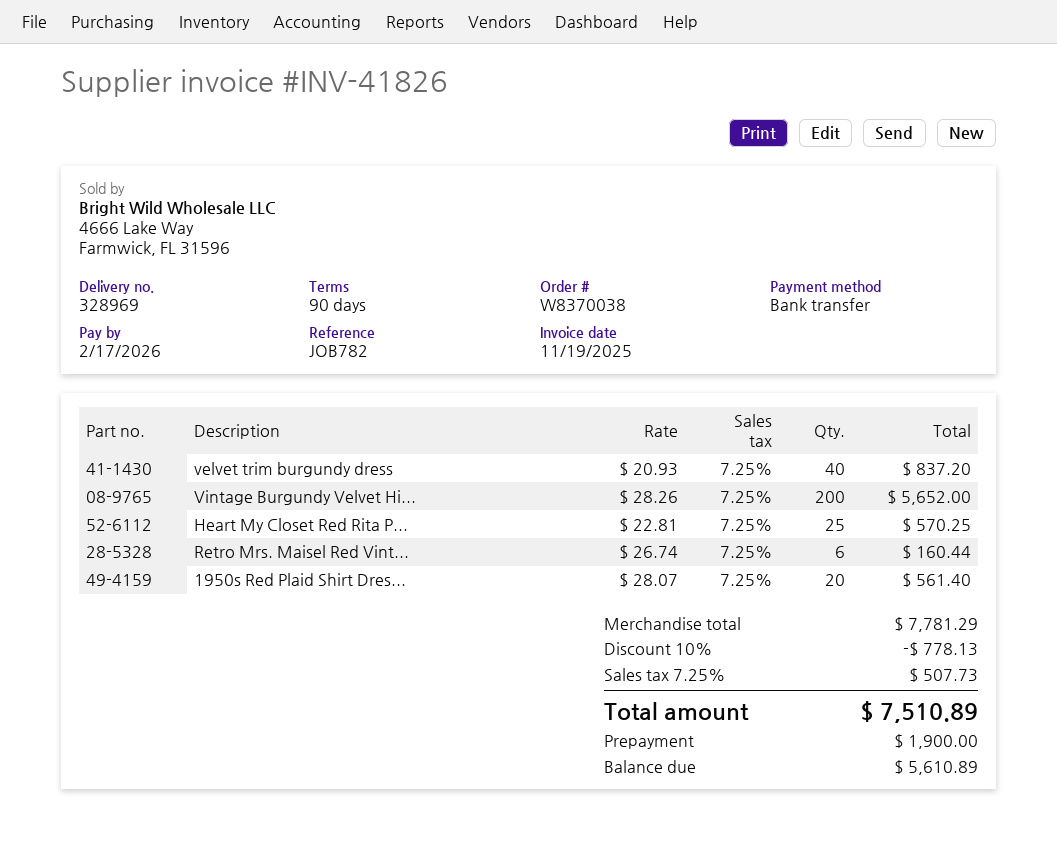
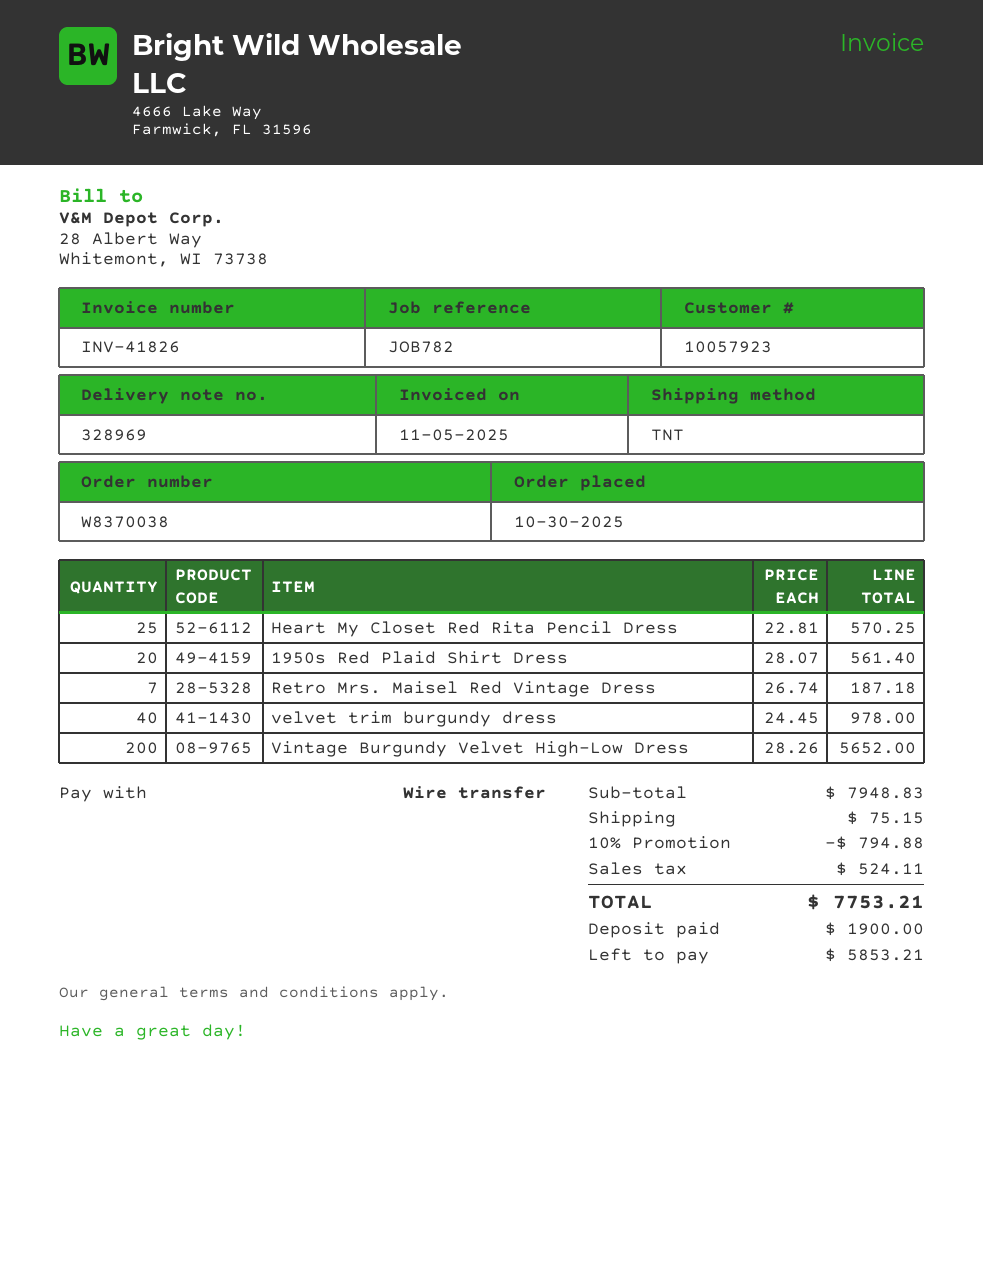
invoice date: 2025-11-19 -> 2025-11-05
velvet trim burgundy dress: 40 x 20.93 = 837.20 -> 40 x 24.45 = 978.00
Retro Mrs. Maisel Red Vint...: 6 x 26.74 = 160.44 -> 7 x 26.74 = 187.18
subtotal: 7781.29 -> 7948.83
discount: 10% = 778.13 -> 10% = 794.88
shipping: none -> 75.15
tax: 507.73 -> 524.11
total: 7510.89 -> 7753.21
balance: 5610.89 -> 5853.21

